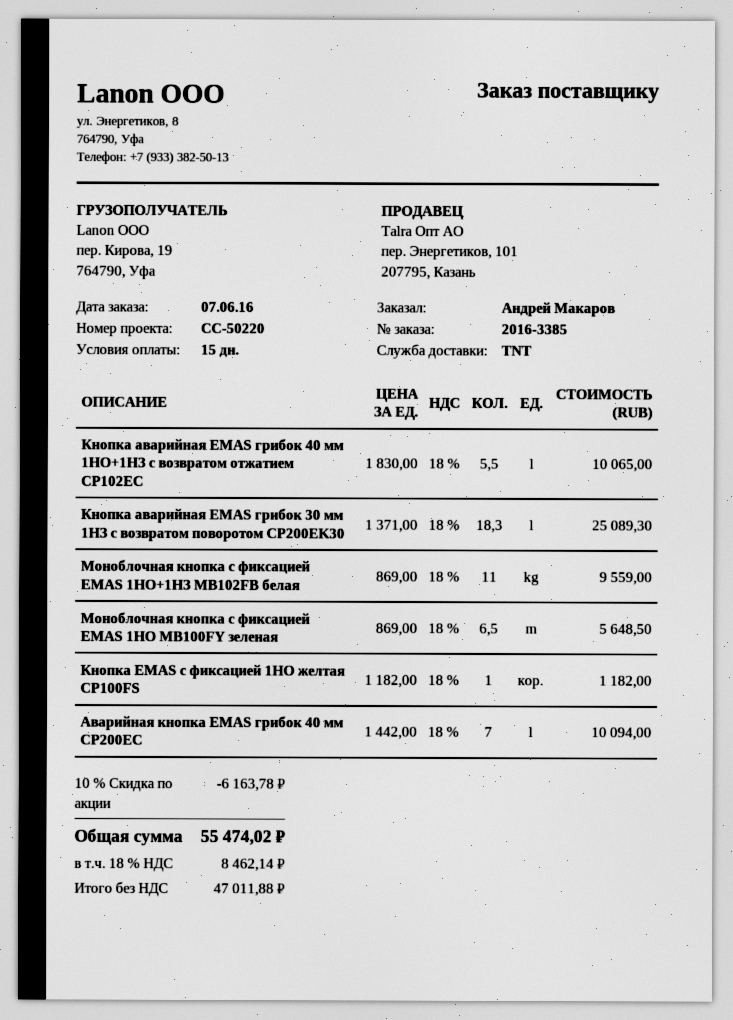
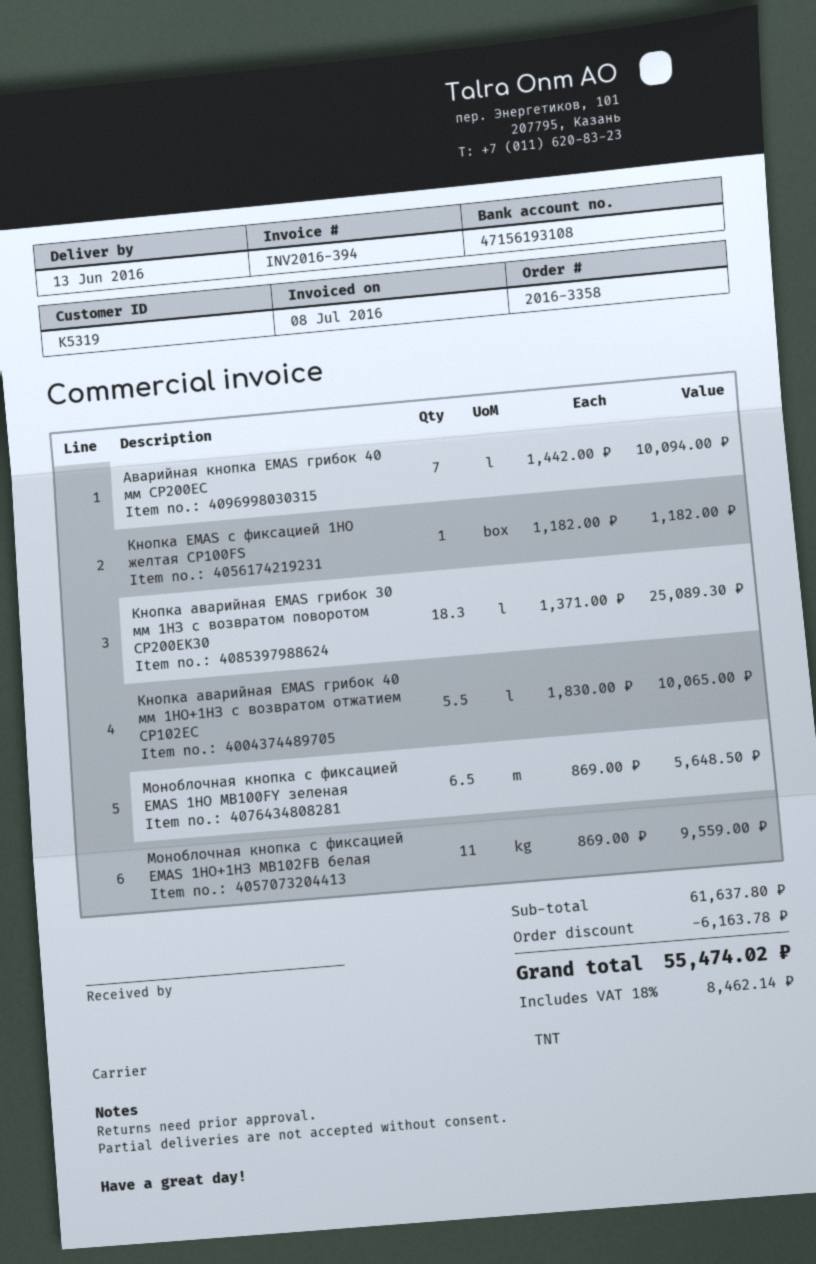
order number: 2016-3385 -> 2016-3358

